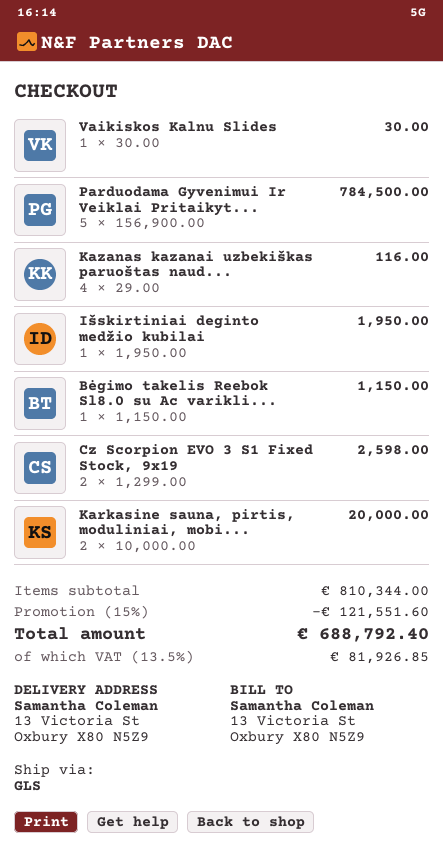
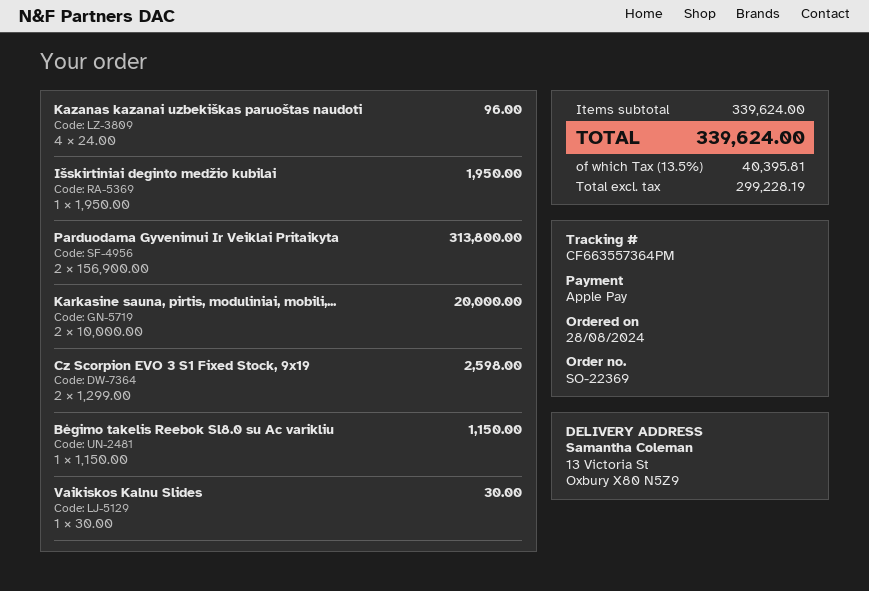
Parduodama Gyvenimui Ir Veiklai Pritaikyt...: 5 x 156900.00 = 784500.00 -> 2 x 156900.00 = 313800.00
Kazanas kazanai uzbekiškas paruoštas naud...: 4 x 29.00 = 116.00 -> 4 x 24.00 = 96.00
subtotal: 810344.00 -> 339624.00
discount: 15% = 121551.60 -> none
tax: 13.5% = 81926.85 -> 13.5% = 40395.81
total: 688792.40 -> 339624.00

